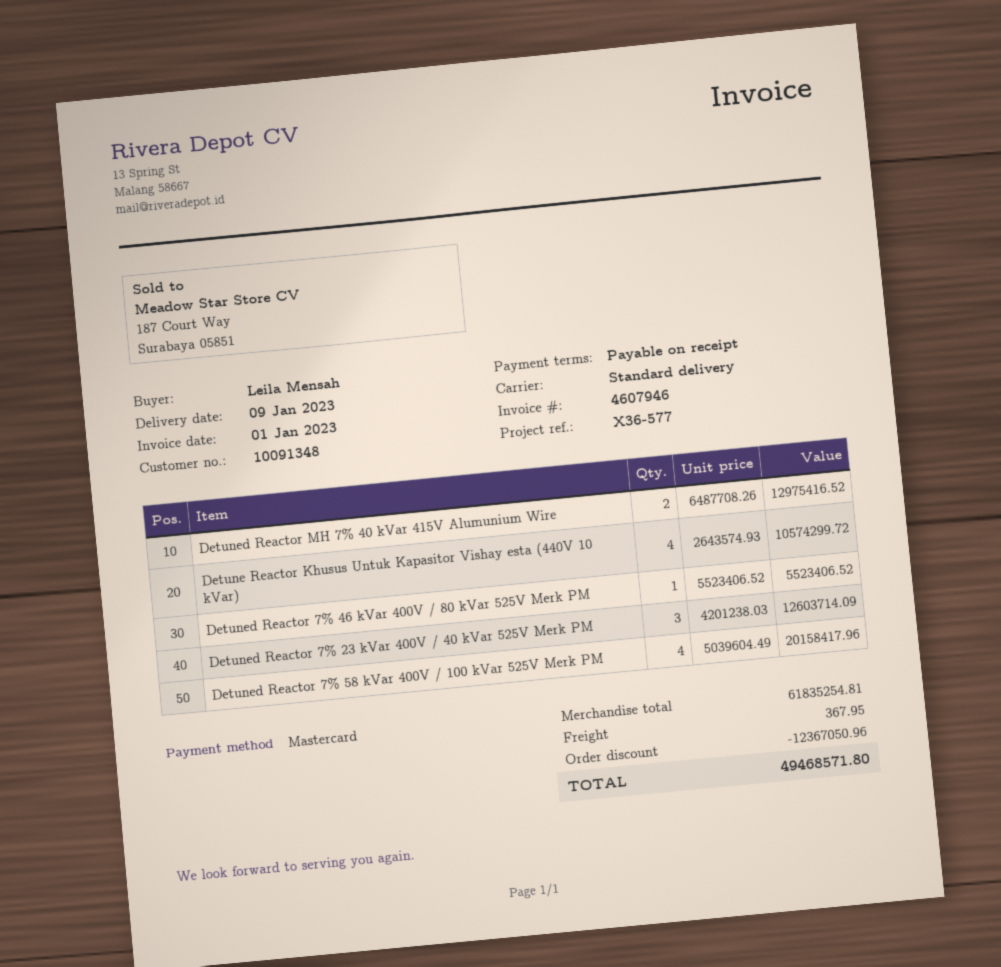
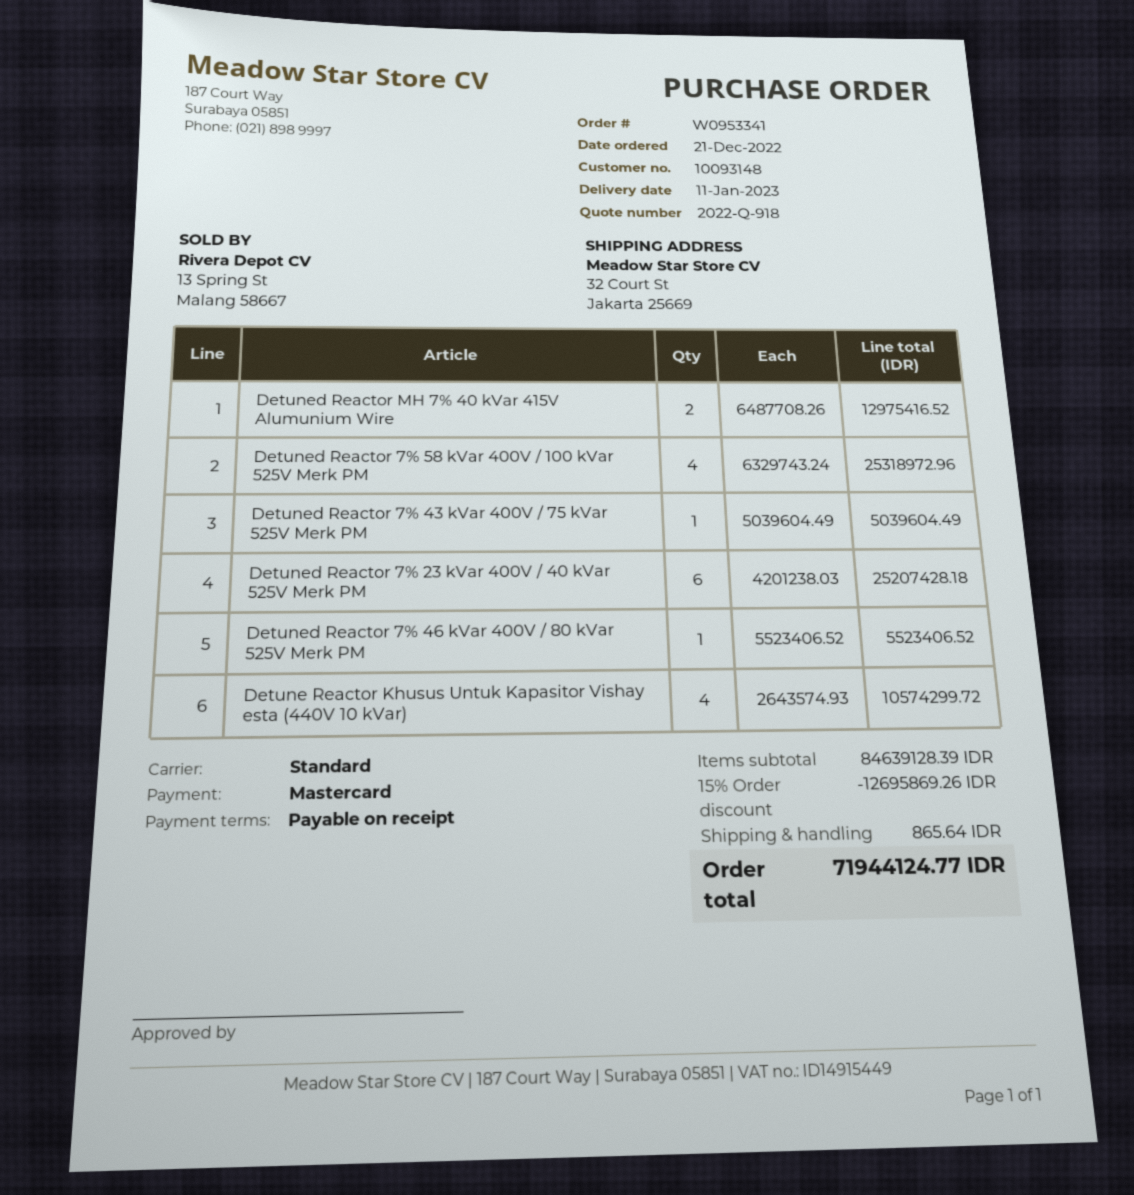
delivery date: 2023-01-09 -> 2023-01-11
customer number: 10091348 -> 10093148
Detuned Reactor 7% 23 kVar 400V / 40 kVar 525V Merk PM: 3 x 4201238.03 = 12603714.09 -> 6 x 4201238.03 = 25207428.18
Detuned Reactor 7% 58 kVar 400V / 100 kVar 525V Merk PM: 4 x 5039604.49 = 20158417.96 -> 4 x 6329743.24 = 25318972.96
Detuned Reactor 7% 43 kVar 400V / 75 kVar 525V Merk PM: none -> 1 x 5039604.49 = 5039604.49
subtotal: 61835254.81 -> 84639128.39
discount: 12367050.96 -> 12695869.26
shipping: 367.95 -> 865.64
total: 49468571.80 -> 71944124.77

